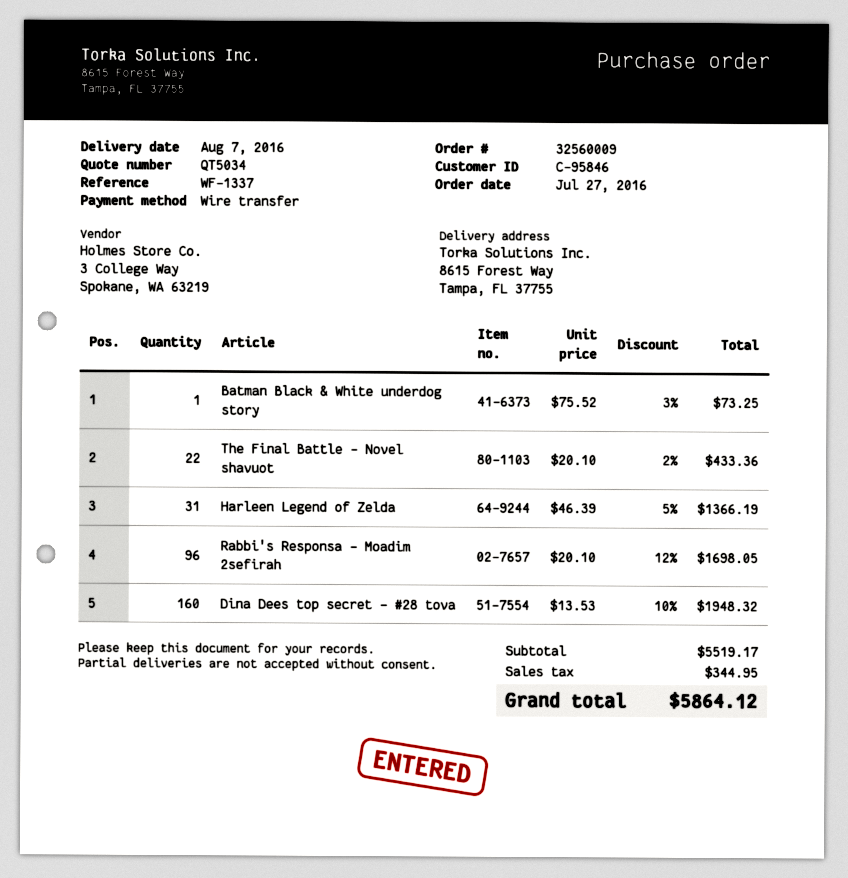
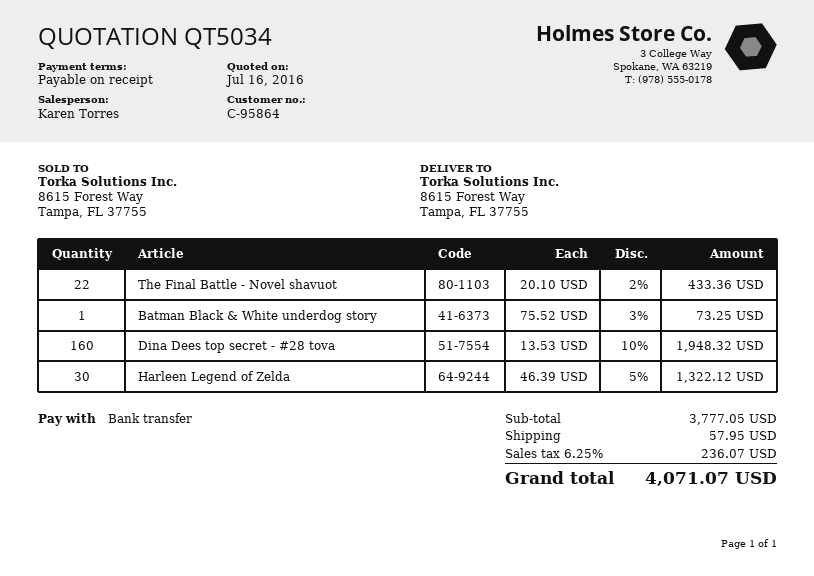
customer number: C-95846 -> C-95864
Harleen Legend of Zelda: 31 x 46.39 - 5% = 1366.19 -> 30 x 46.39 - 5% = 1322.12
Rabbi's Responsa - Moadim 2sefirah: 96 x 20.10 - 12% = 1698.05 -> none
subtotal: 5519.17 -> 3777.05
shipping: none -> 57.95
tax: 344.95 -> 236.07
total: 5864.12 -> 4071.07

